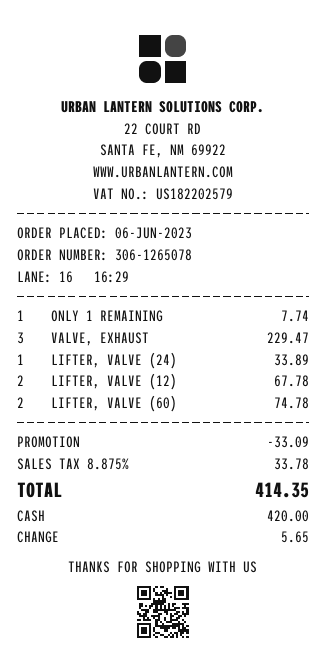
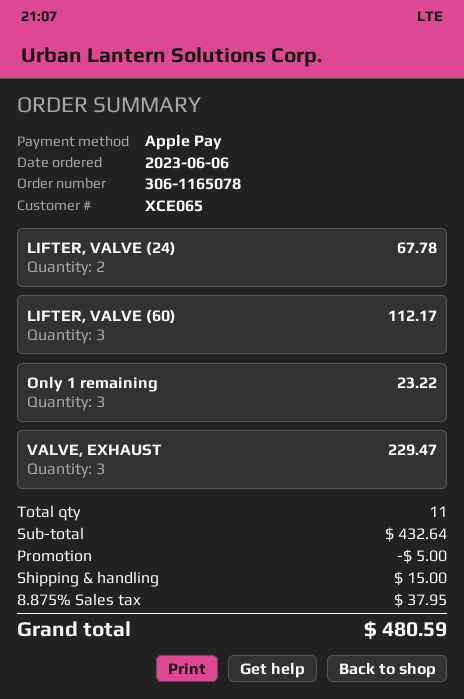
order number: 306-1265078 -> 306-1165078
payment method: cash -> Apple Pay
ONLY 1 REMAINING: 1 for 7.74 -> 3 for 23.22
LIFTER, VALVE (24): 1 for 33.89 -> 2 for 67.78
LIFTER, VALVE (12): 2 for 67.78 -> none
LIFTER, VALVE (60): 2 for 74.78 -> 3 for 112.17
discount: 33.09 -> 5.00
shipping: none -> 15.00
tax: 8.875% = 33.78 -> 8.875% = 37.95
total: 414.35 -> 480.59

